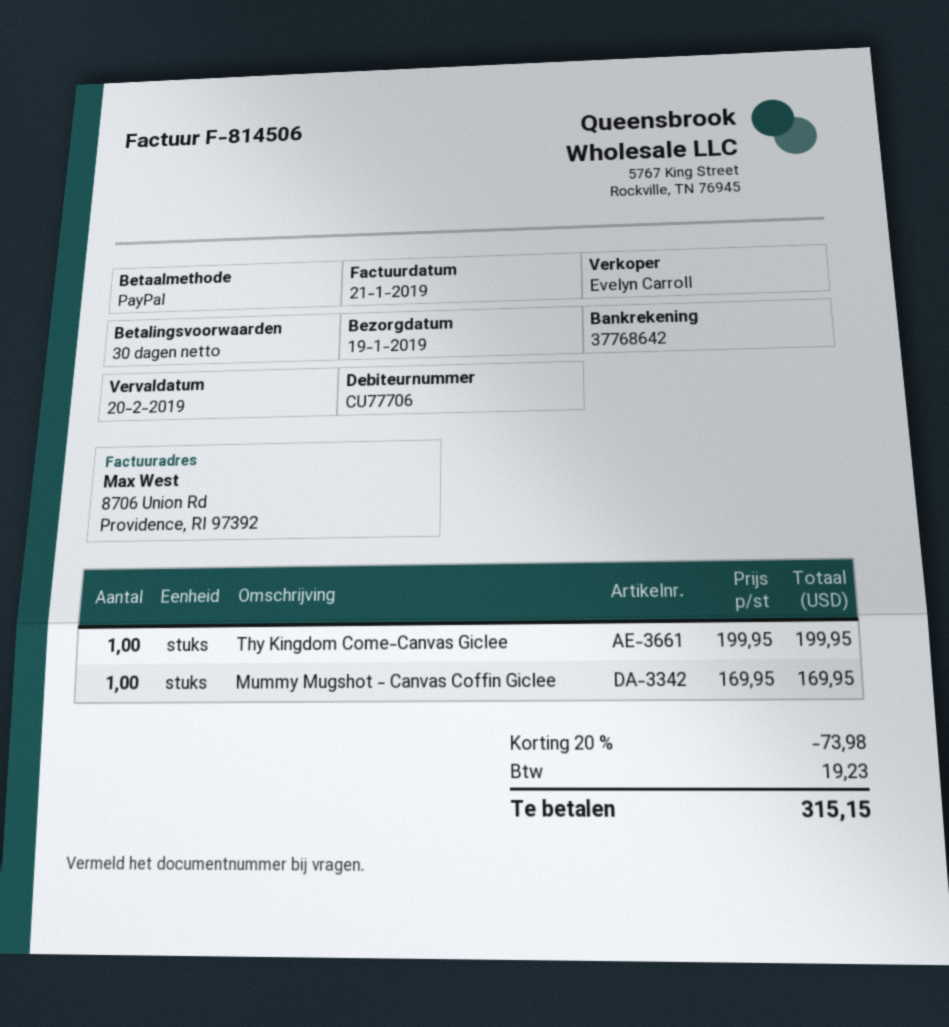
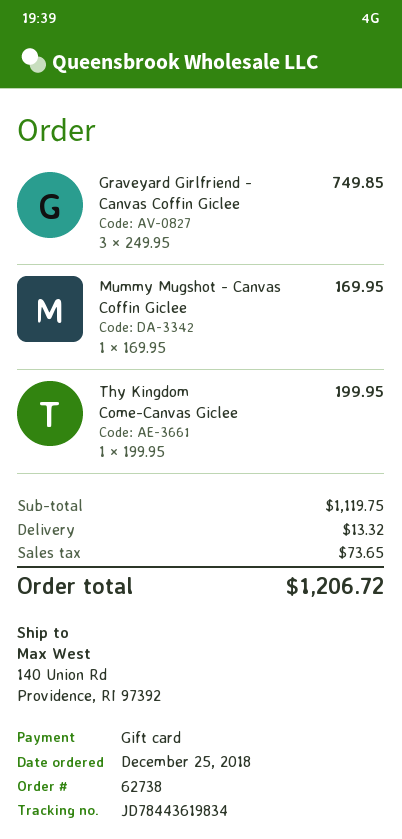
payment method: PayPal -> gift card
Graveyard Girlfriend - Canvas Coffin Giclee: none -> 3 x 249.95 = 749.85
discount: 20% = 73.98 -> none
shipping: none -> 13.32
tax: 19.23 -> 73.65
total: 315.15 -> 1206.72

